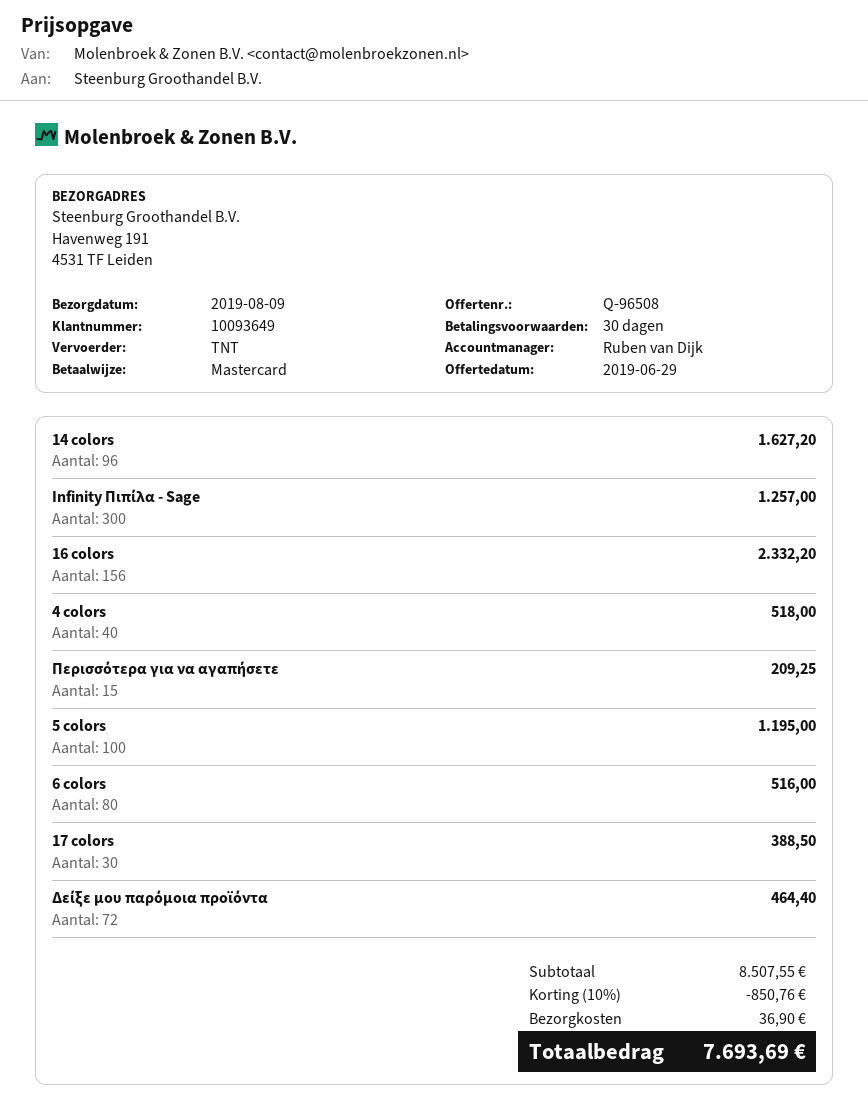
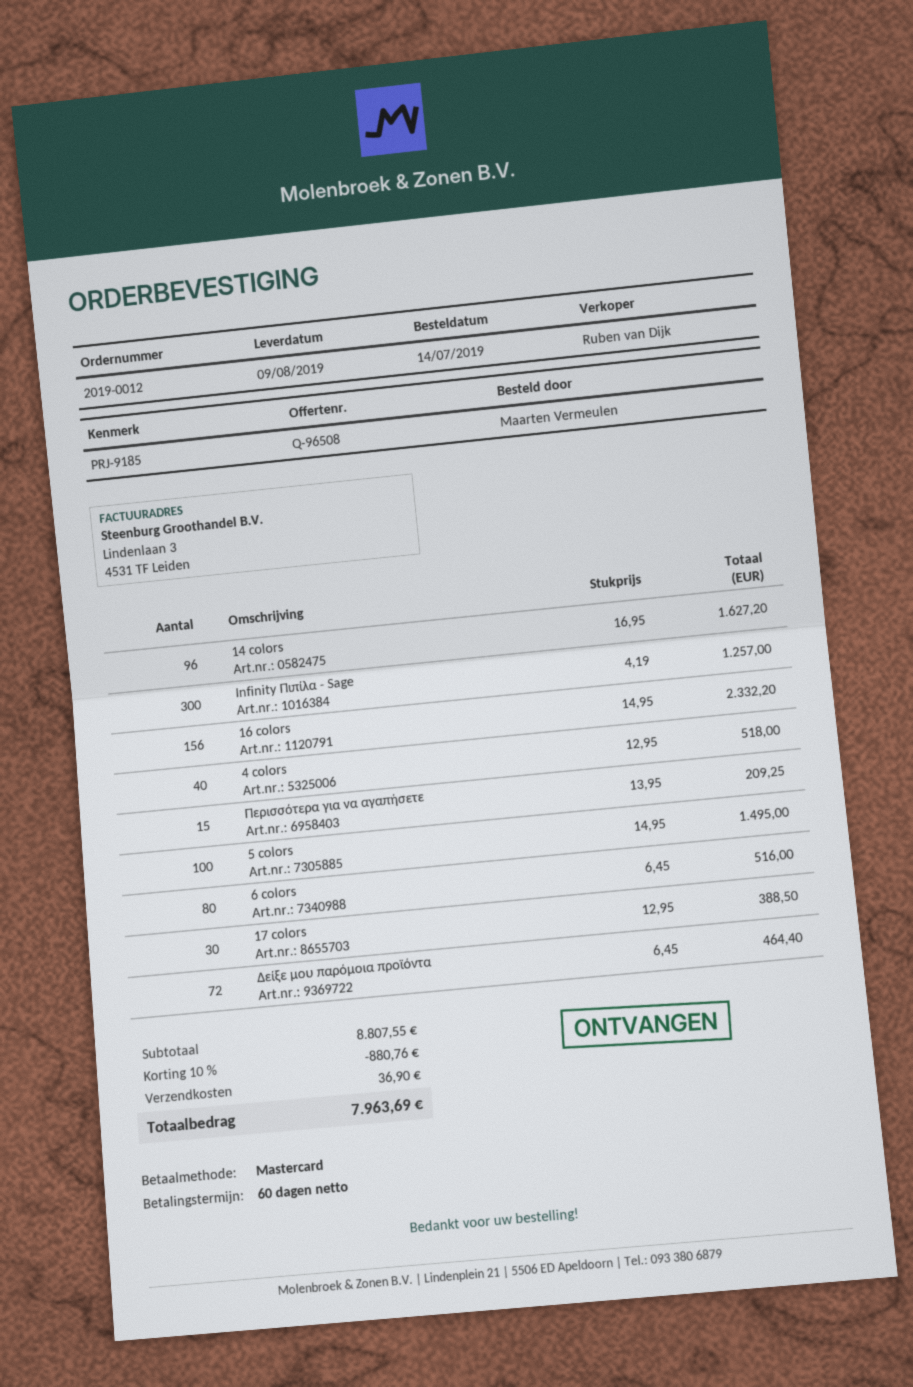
payment terms: 30 days -> 60 days
5 colors: 100 for 1195.00 -> 100 for 1495.00
subtotal: 8507.55 -> 8807.55
discount: 10% = 850.76 -> 10% = 880.76
total: 7693.69 -> 7963.69

